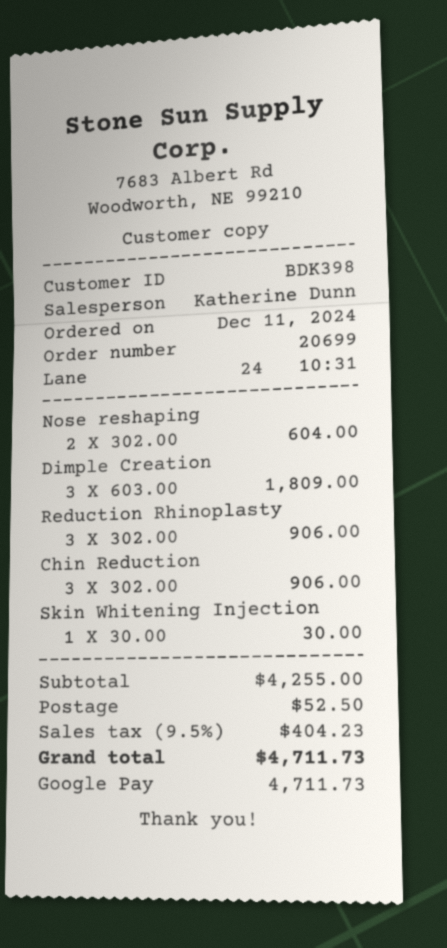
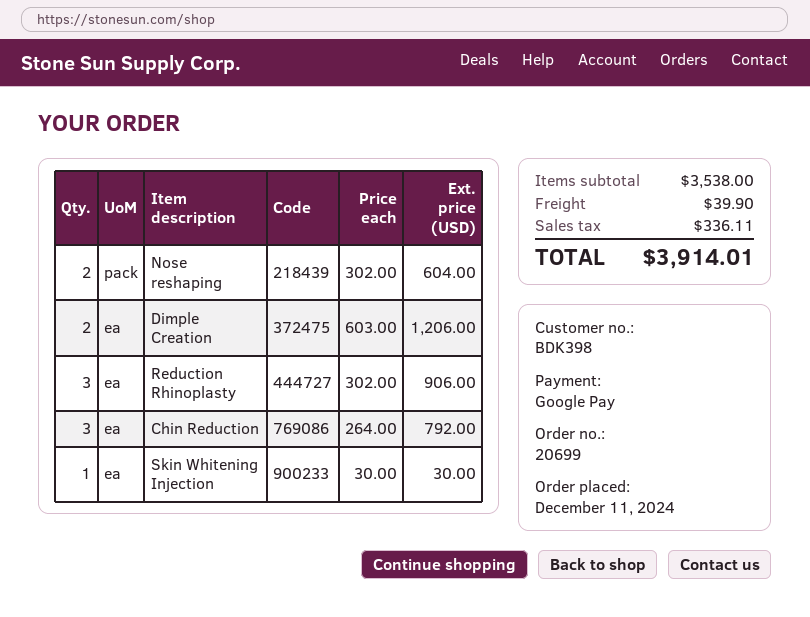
Dimple Creation: 3 x 603.00 = 1809.00 -> 2 x 603.00 = 1206.00
Chin Reduction: 3 x 302.00 = 906.00 -> 3 x 264.00 = 792.00
subtotal: 4255.00 -> 3538.00
shipping: 52.50 -> 39.90
tax: 404.23 -> 336.11
total: 4711.73 -> 3914.01

